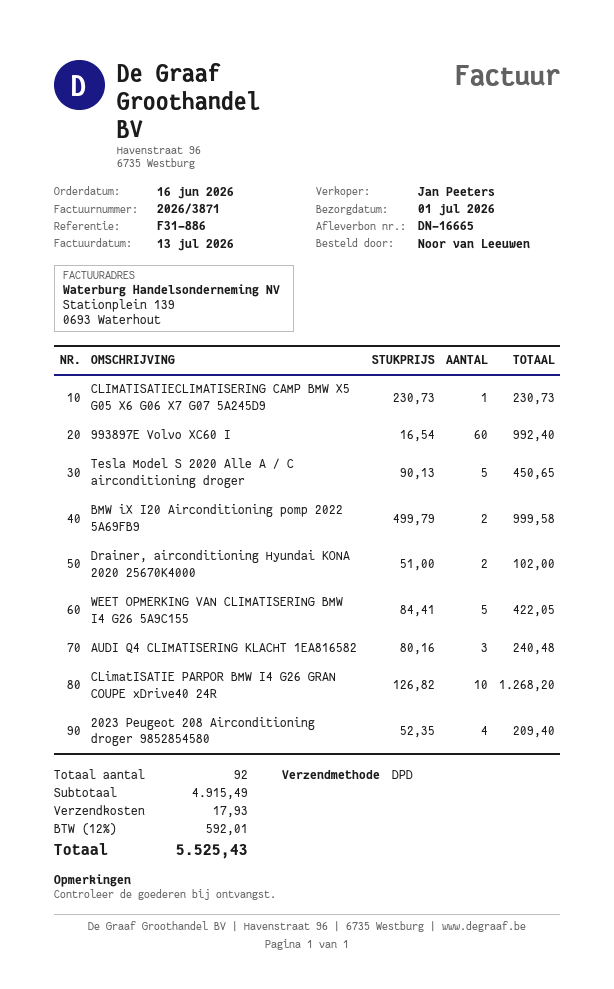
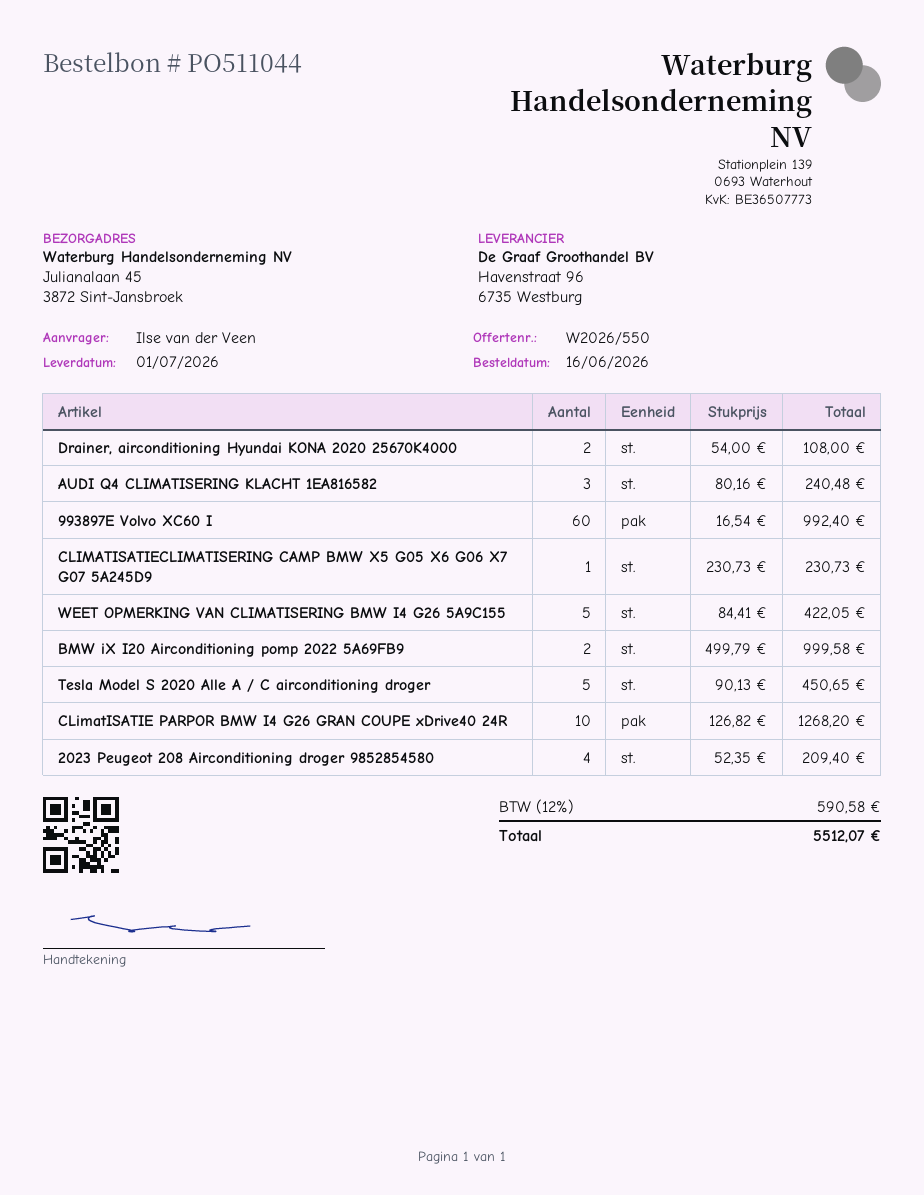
ordered by: Noor van Leeuwen -> Ilse van der Veen
Drainer, airconditioning Hyundai KONA 2020 25670K4000: 2 x 51.00 = 102.00 -> 2 x 54.00 = 108.00
shipping: 17.93 -> none
tax: 12% = 592.01 -> 12% = 590.58
total: 5525.43 -> 5512.07

